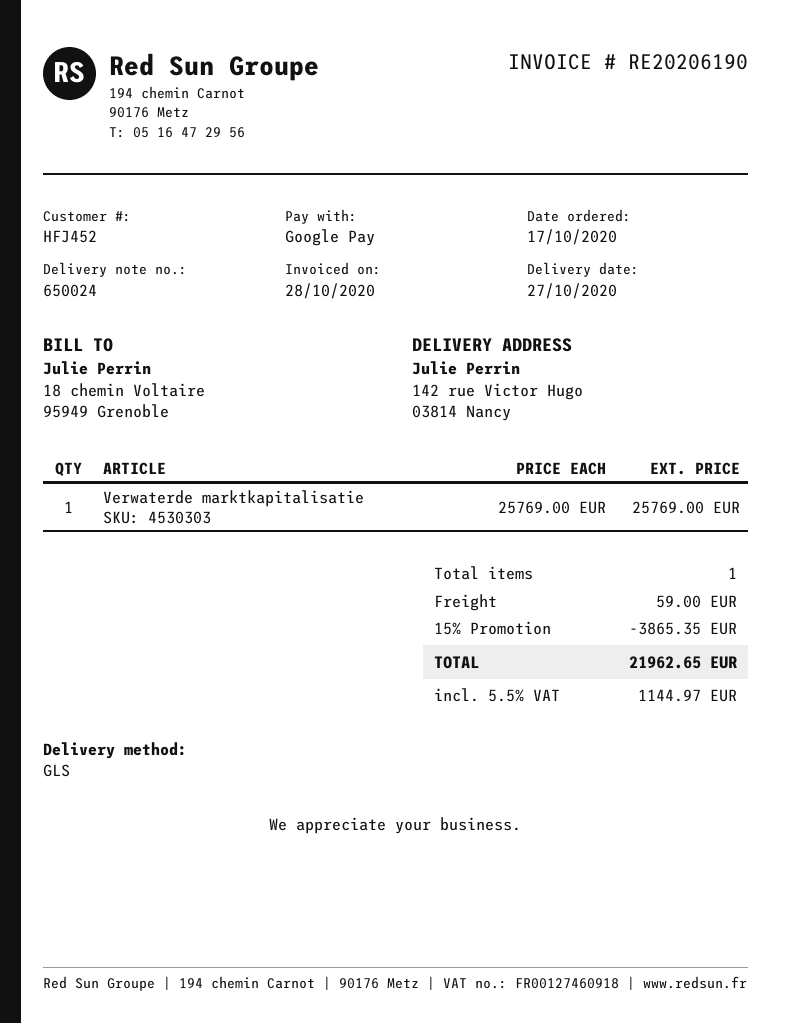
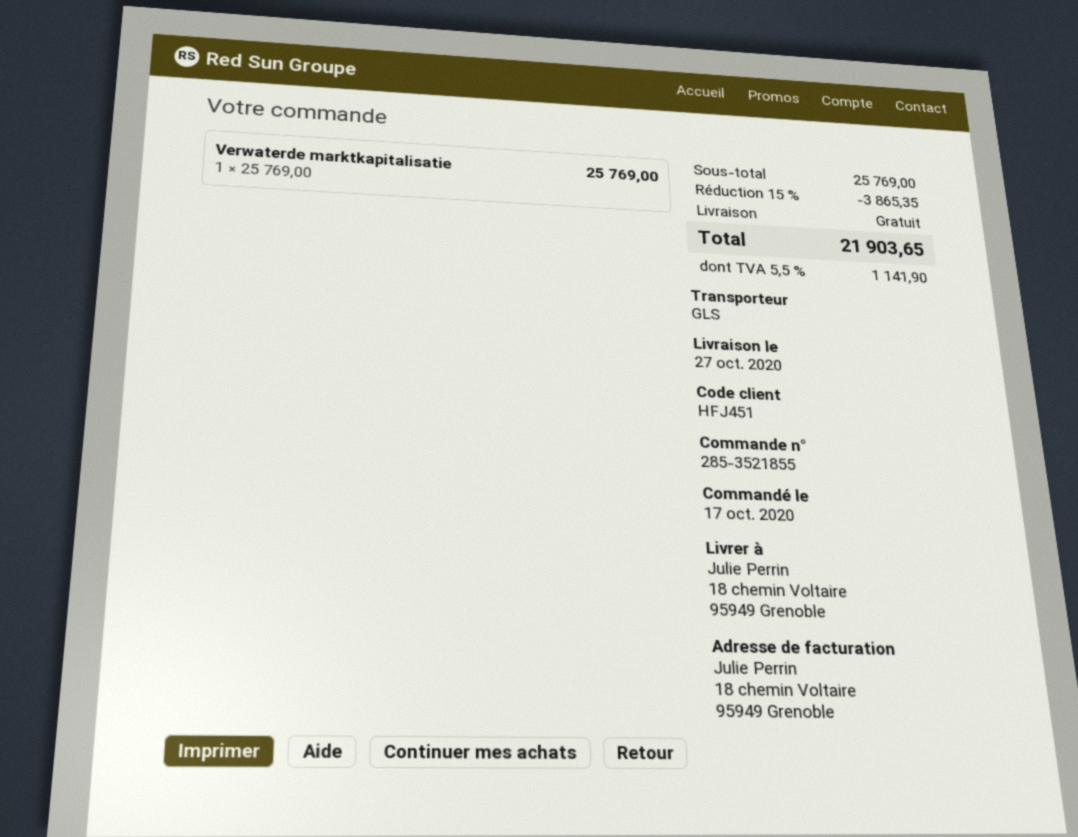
customer number: HFJ452 -> HFJ451
ship to: 142 rue Victor Hugo, 03814 Nancy -> 18 chemin Voltaire, 95949 Grenoble
shipping: 59.00 -> 0.00
tax: 5.5% = 1144.97 -> 5.5% = 1141.90
total: 21962.65 -> 21903.65

